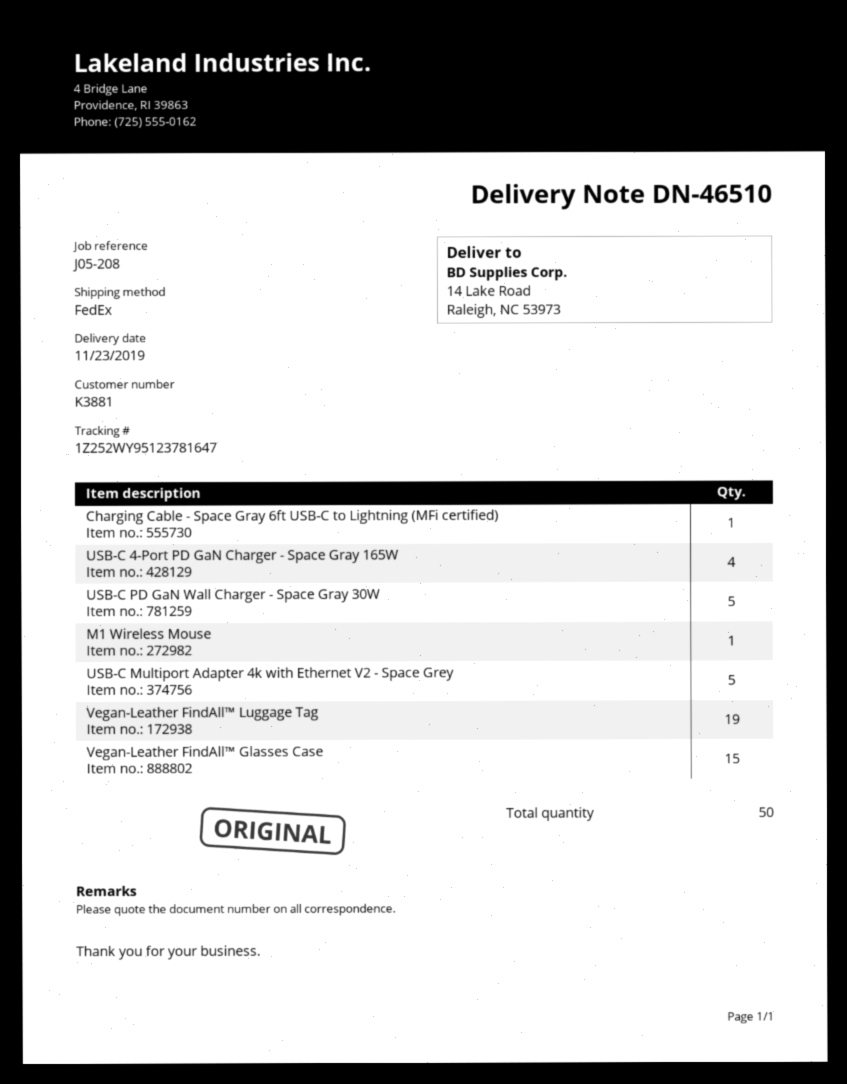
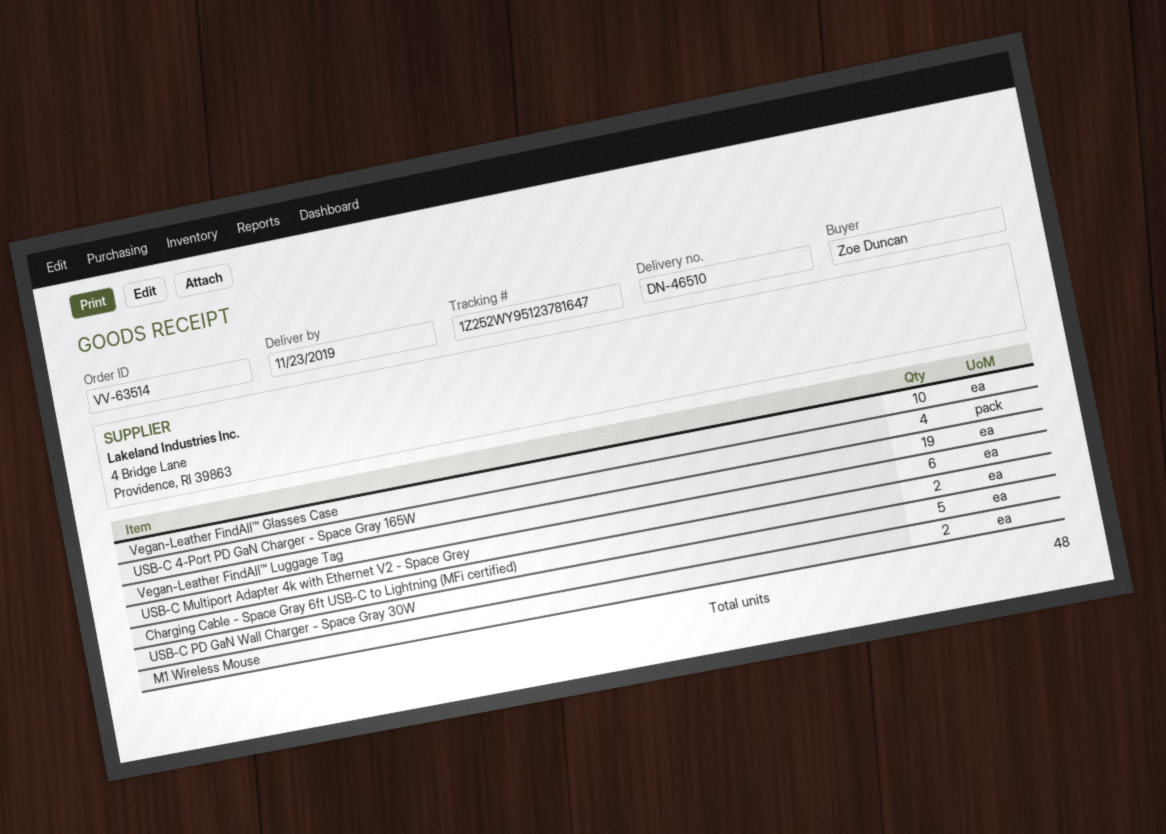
Charging Cable - Space Gray 6ft USB-C to Lightning (MFi certified): 1 -> 2
M1 Wireless Mouse: 1 -> 2
USB-C Multiport Adapter 4k with Ethernet V2 - Space Grey: 5 -> 6
Vegan-Leather FindAll™ Glasses Case: 15 -> 10
total quantity: 50 -> 48

